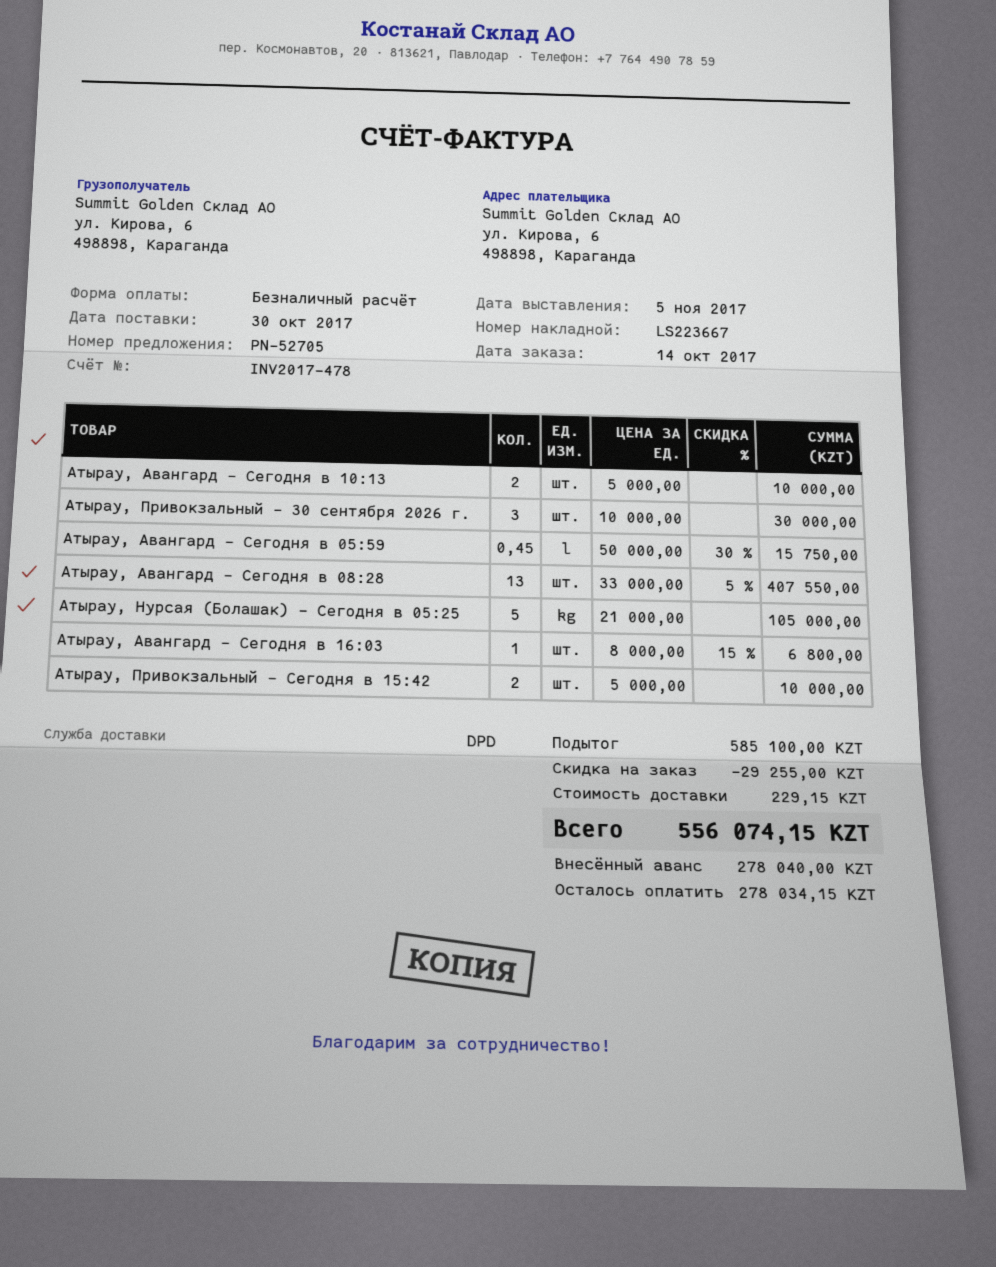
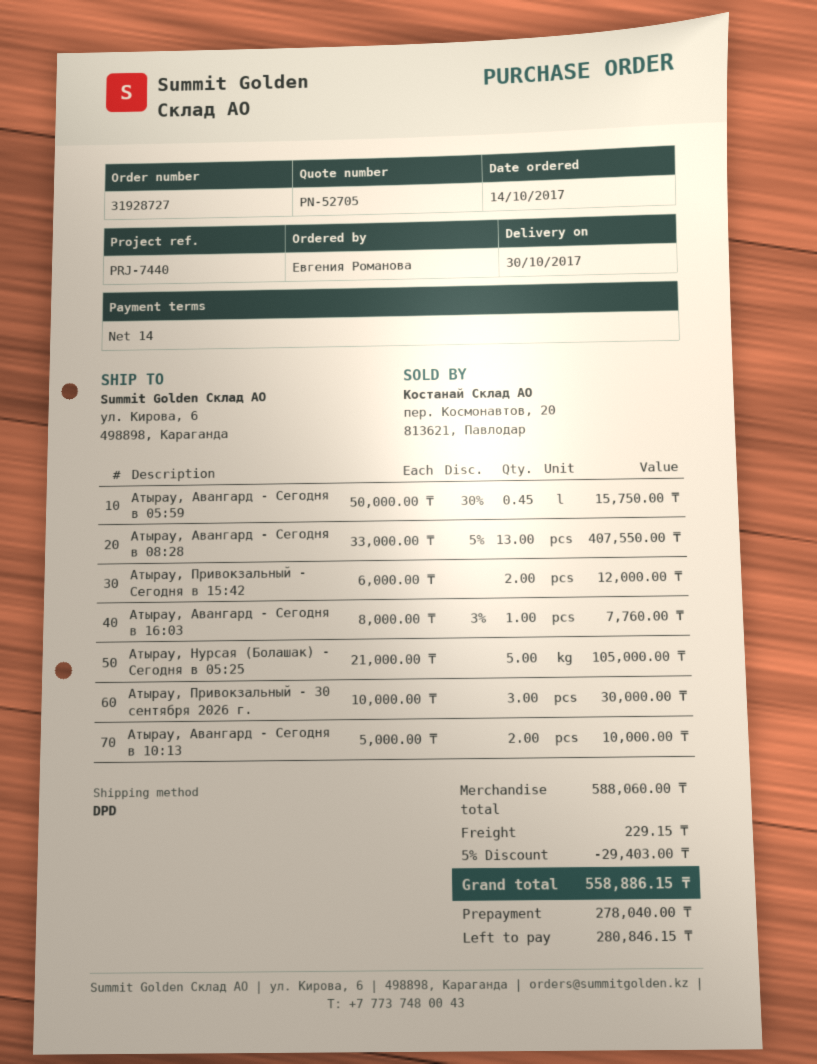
Атырау, Авангард - Сегодня в 16:03: 1 x 8000.00 - 15% = 6800.00 -> 1 x 8000.00 - 3% = 7760.00
Атырау, Привокзальный - Сегодня в 15:42: 2 x 5000.00 = 10000.00 -> 2 x 6000.00 = 12000.00
subtotal: 585100.00 -> 588060.00
discount: 29255.00 -> 29403.00
total: 556074.15 -> 558886.15
balance: 278034.15 -> 280846.15

